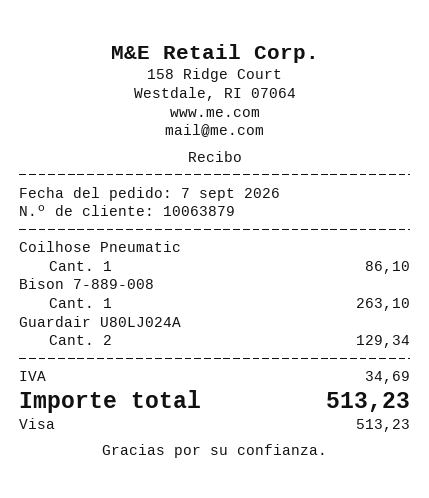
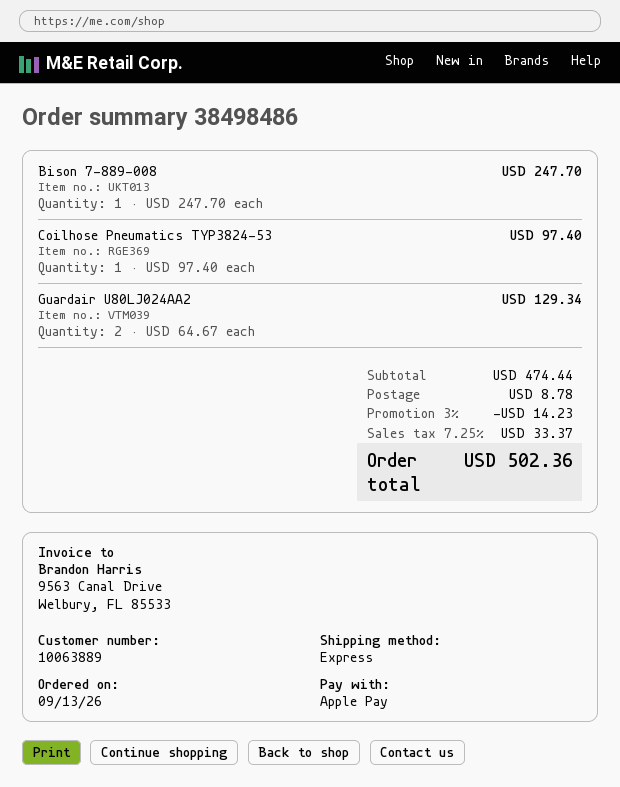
order date: 2026-09-07 -> 2026-09-13
customer number: 10063879 -> 10063889
payment method: Visa -> Apple Pay
Coilhose Pneumatic: 1 for 86.10 -> 1 for 97.40
Bison 7-889-008: 1 for 263.10 -> 1 for 247.70
discount: none -> 3% = 14.23
shipping: none -> 8.78
tax: 34.69 -> 33.37
total: 513.23 -> 502.36

